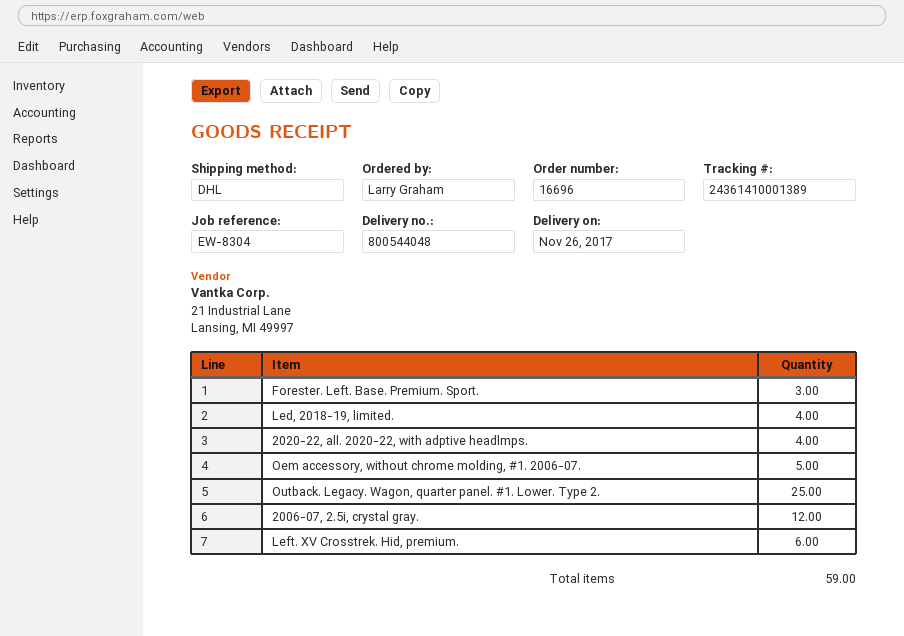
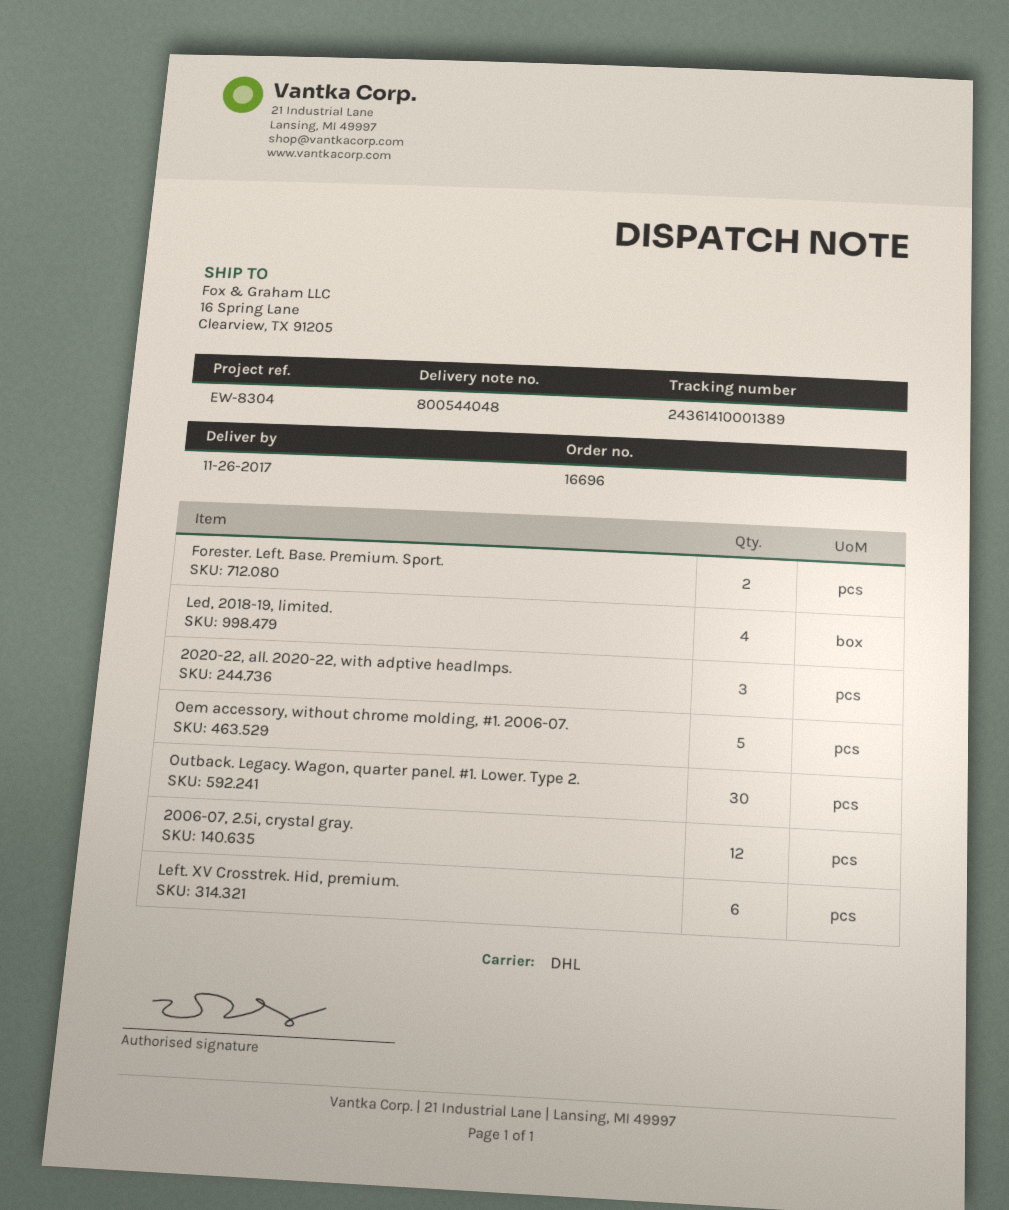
Forester. Left. Base. Premium. Sport.: 3 -> 2
2020-22, all. 2020-22, with adptive headlmps.: 4 -> 3
Outback. Legacy. Wagon, quarter panel. #1. Lower. Type 2.: 25 -> 30

